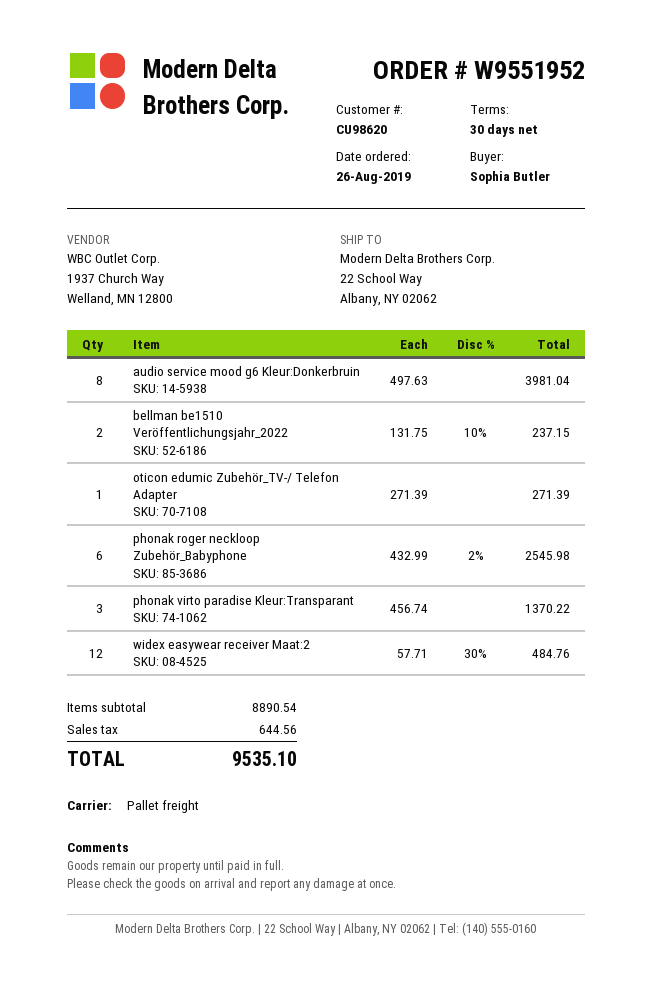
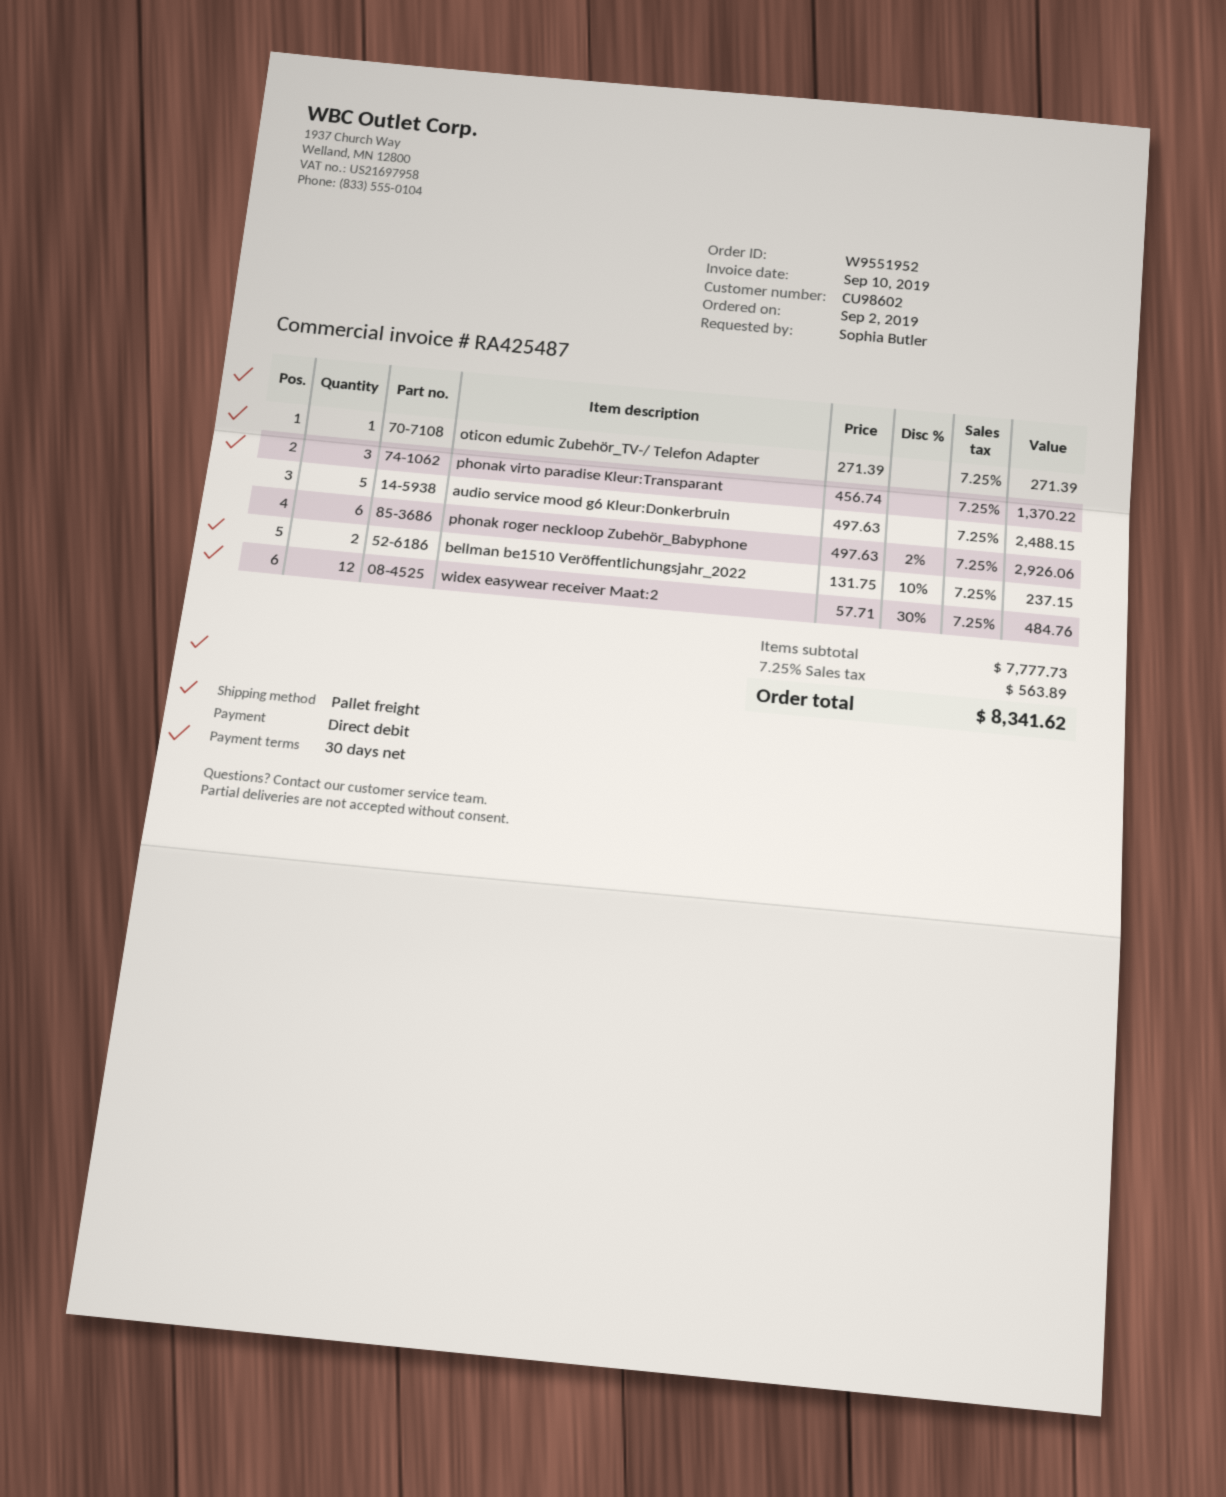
order date: 2019-08-26 -> 2019-09-02
customer number: CU98620 -> CU98602
audio service mood g6 Kleur:Donkerbruin: 8 x 497.63 = 3981.04 -> 5 x 497.63 = 2488.15
phonak roger neckloop Zubehör_Babyphone: 6 x 432.99 - 2% = 2545.98 -> 6 x 497.63 - 2% = 2926.06
subtotal: 8890.54 -> 7777.73
tax: 644.56 -> 563.89
total: 9535.10 -> 8341.62

